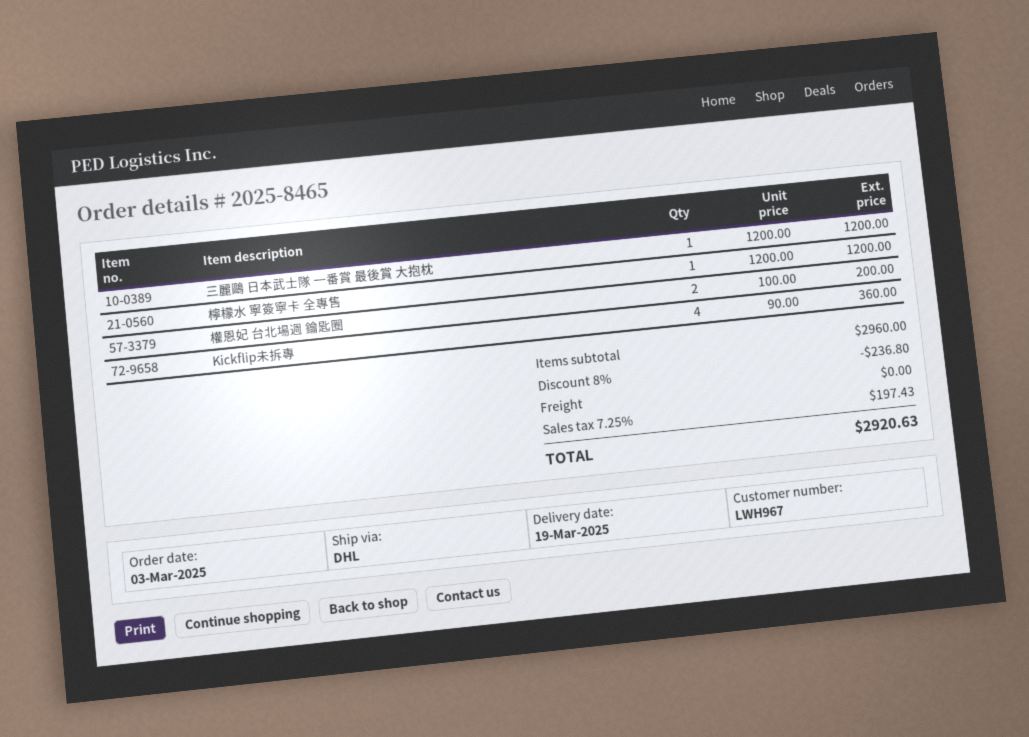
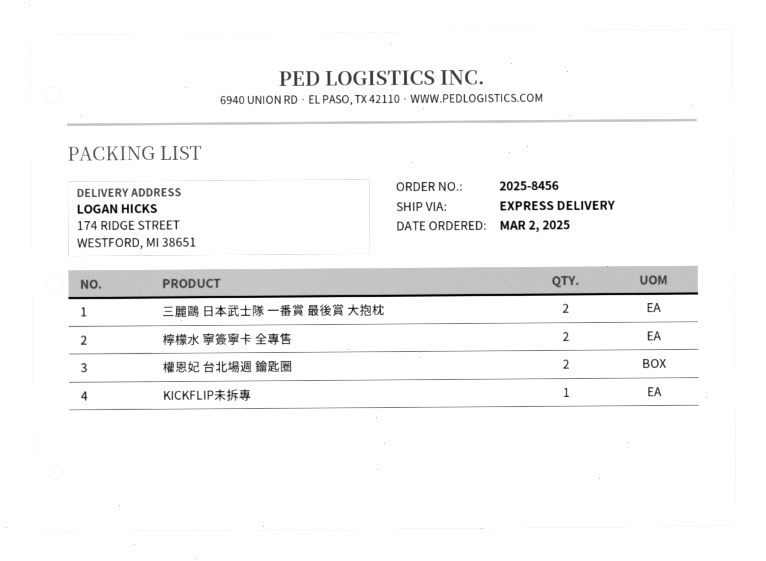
order number: 2025-8465 -> 2025-8456
order date: 2025-03-03 -> 2025-03-02
shipping method: DHL -> express
三麗鷗 日本武士隊 一番賞 最後賞 大抱枕: 1 -> 2
檸檬水 寧簽寧卡 全專售: 1 -> 2
Kickflip未拆專: 4 -> 1

